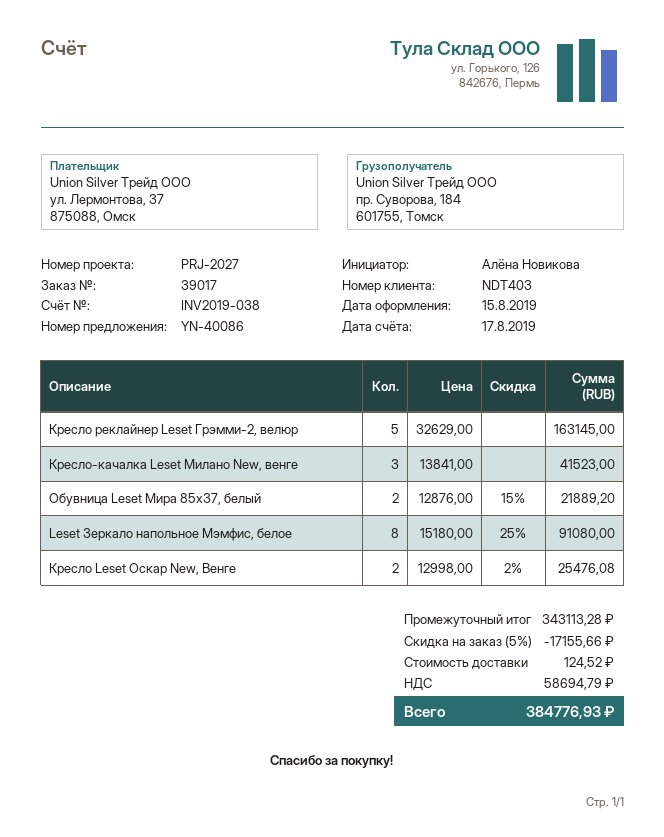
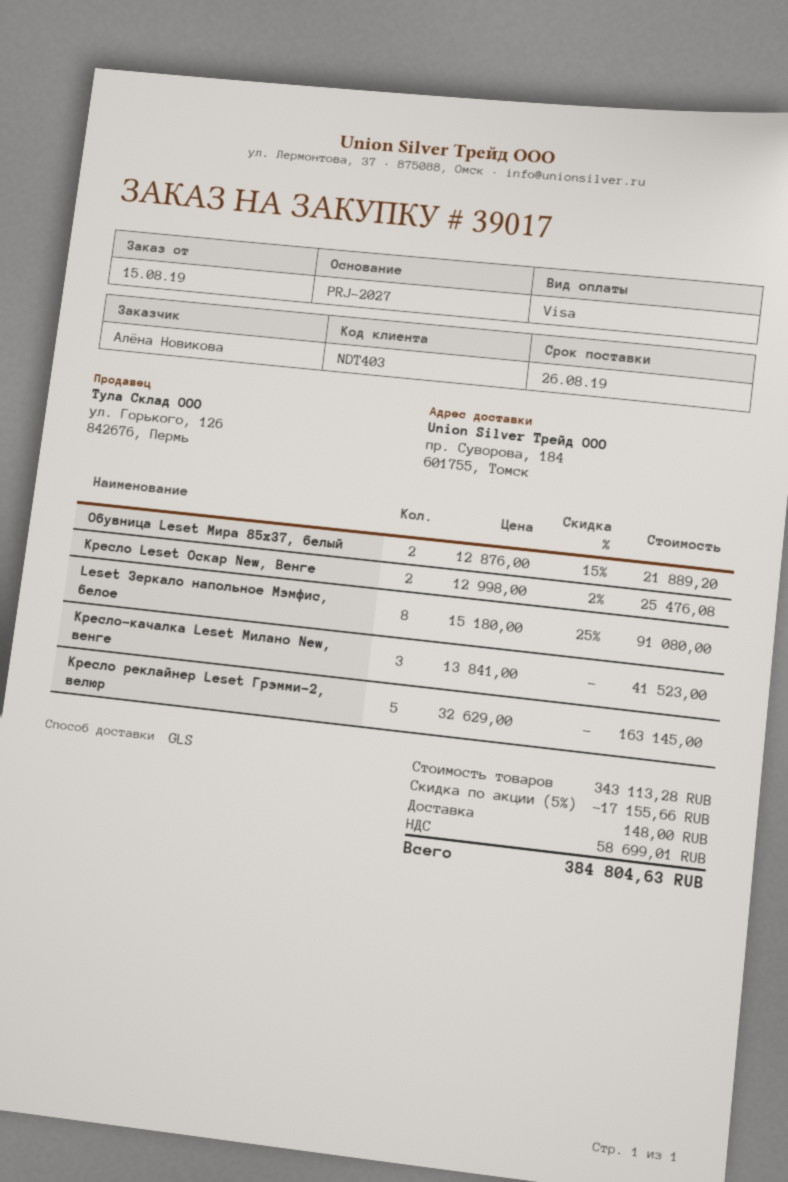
shipping: 124.52 -> 148.00
tax: 58694.79 -> 58699.01
total: 384776.93 -> 384804.63

